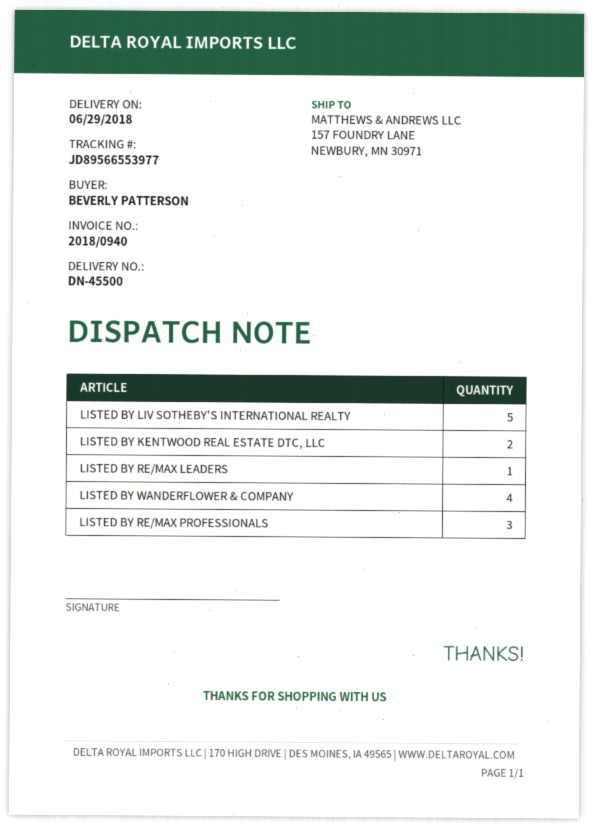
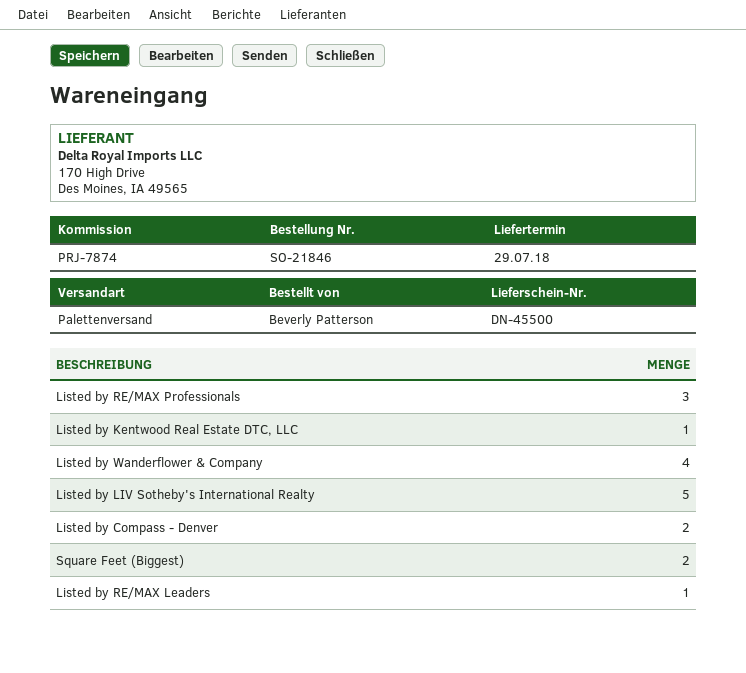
delivery date: 2018-06-29 -> 2018-07-29
LISTED BY KENTWOOD REAL ESTATE DTC, LLC: 2 -> 1
Listed by Compass - Denver: none -> 2
Square Feet (Biggest): none -> 2

